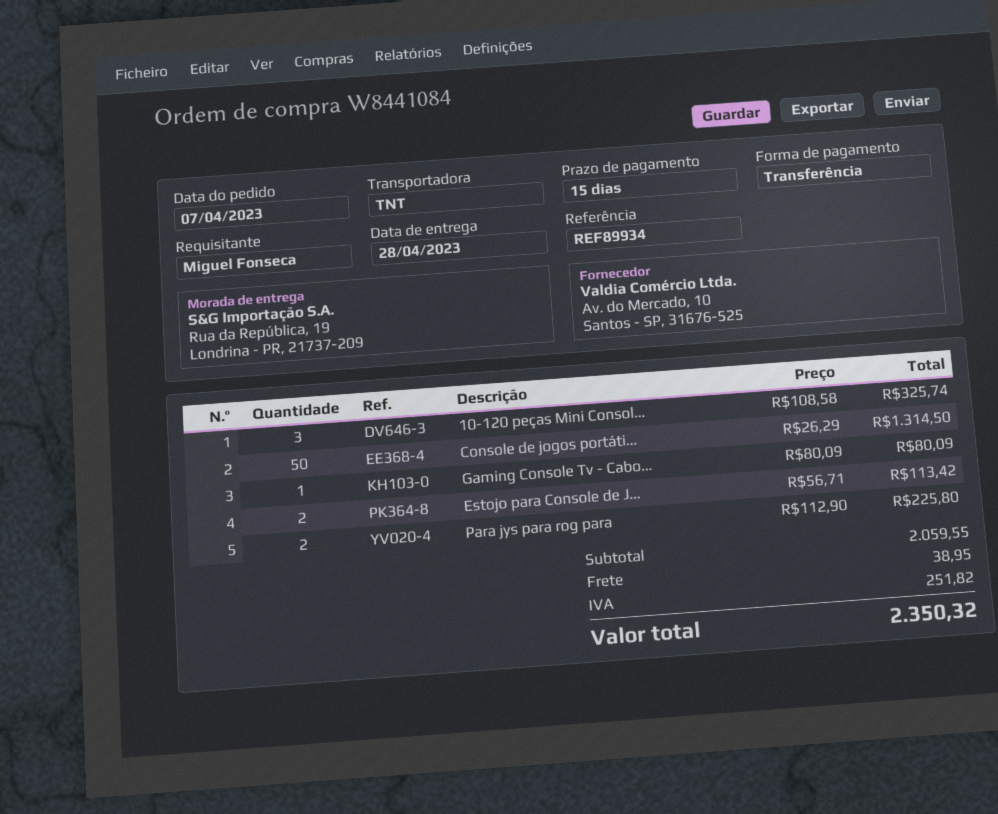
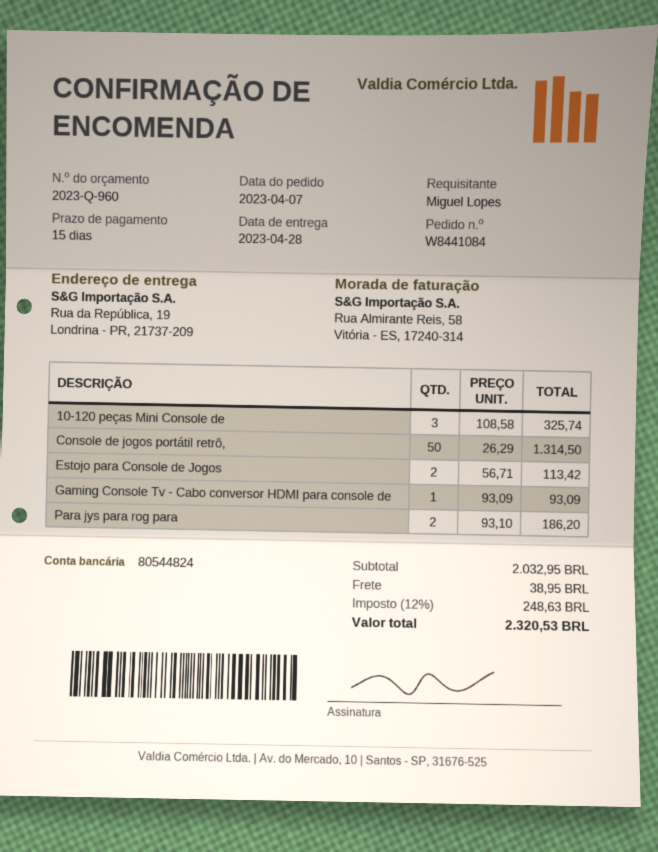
ordered by: Miguel Fonseca -> Miguel Lopes
Gaming Console Tv - Cabo...: 1 x 80.09 = 80.09 -> 1 x 93.09 = 93.09
Para jys para rog para: 2 x 112.90 = 225.80 -> 2 x 93.10 = 186.20
subtotal: 2059.55 -> 2032.95
tax: 251.82 -> 248.63
total: 2350.32 -> 2320.53

